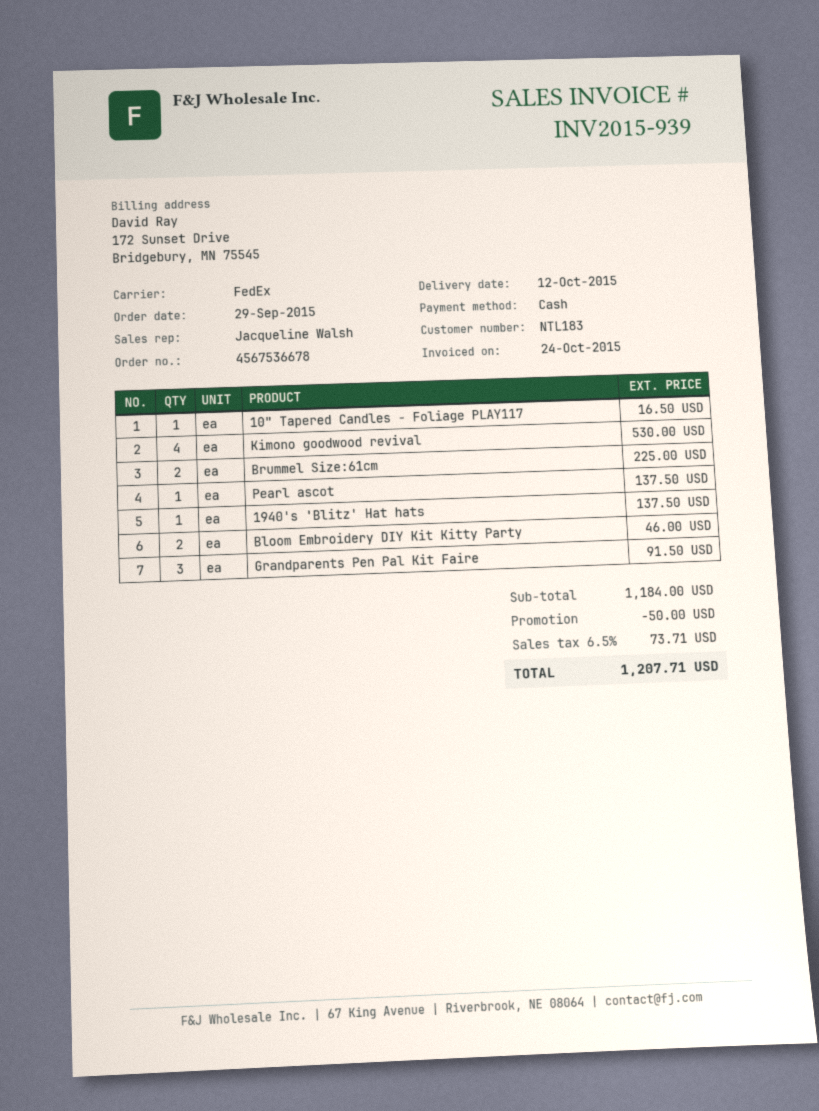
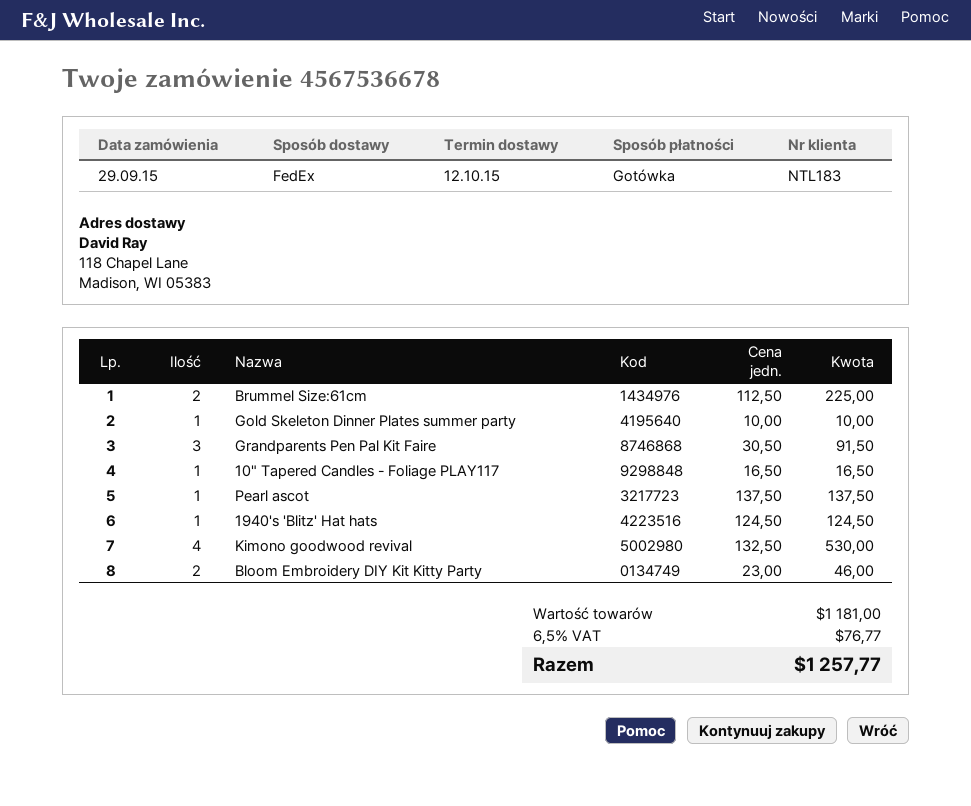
1940's 'Blitz' Hat hats: 1 for 137.50 -> 1 for 124.50
Gold Skeleton Dinner Plates summer party: none -> 1 for 10.00
subtotal: 1184.00 -> 1181.00
discount: 50.00 -> none
tax: 6.5% = 73.71 -> 6.5% = 76.77
total: 1207.71 -> 1257.77

